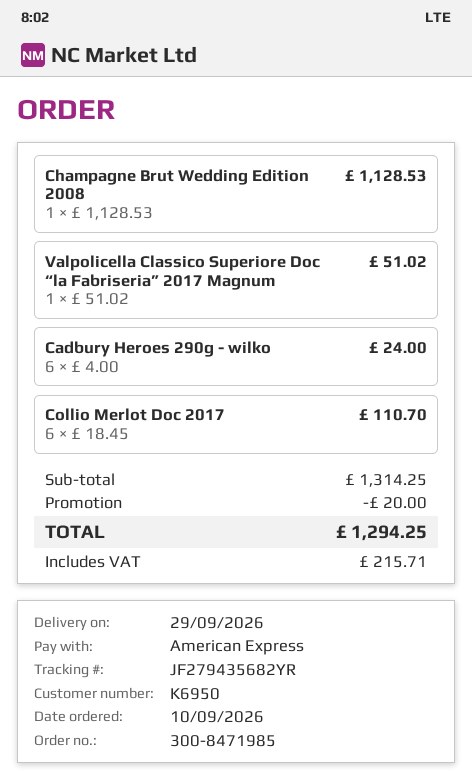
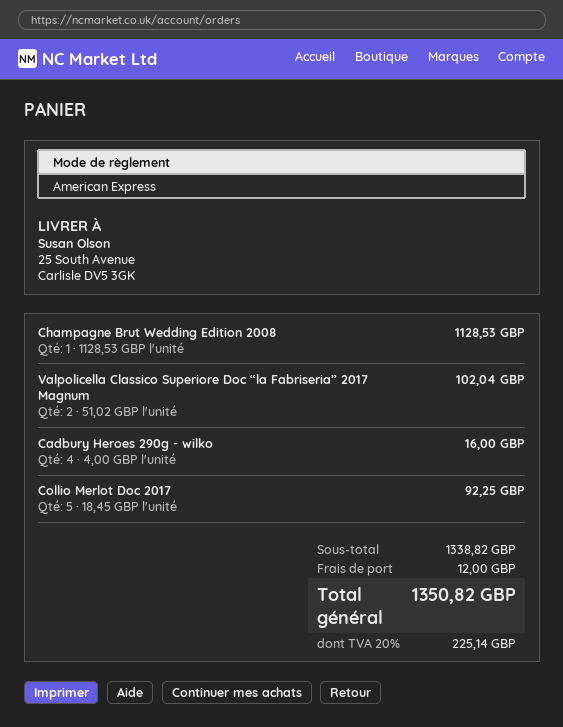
Valpolicella Classico Superiore Doc “la Fabriseria” 2017 Magnum: 1 x 51.02 = 51.02 -> 2 x 51.02 = 102.04
Cadbury Heroes 290g - wilko: 6 x 4.00 = 24.00 -> 4 x 4.00 = 16.00
Collio Merlot Doc 2017: 6 x 18.45 = 110.70 -> 5 x 18.45 = 92.25
subtotal: 1314.25 -> 1338.82
discount: 20.00 -> none
shipping: none -> 12.00
tax: 215.71 -> 225.14
total: 1294.25 -> 1350.82

